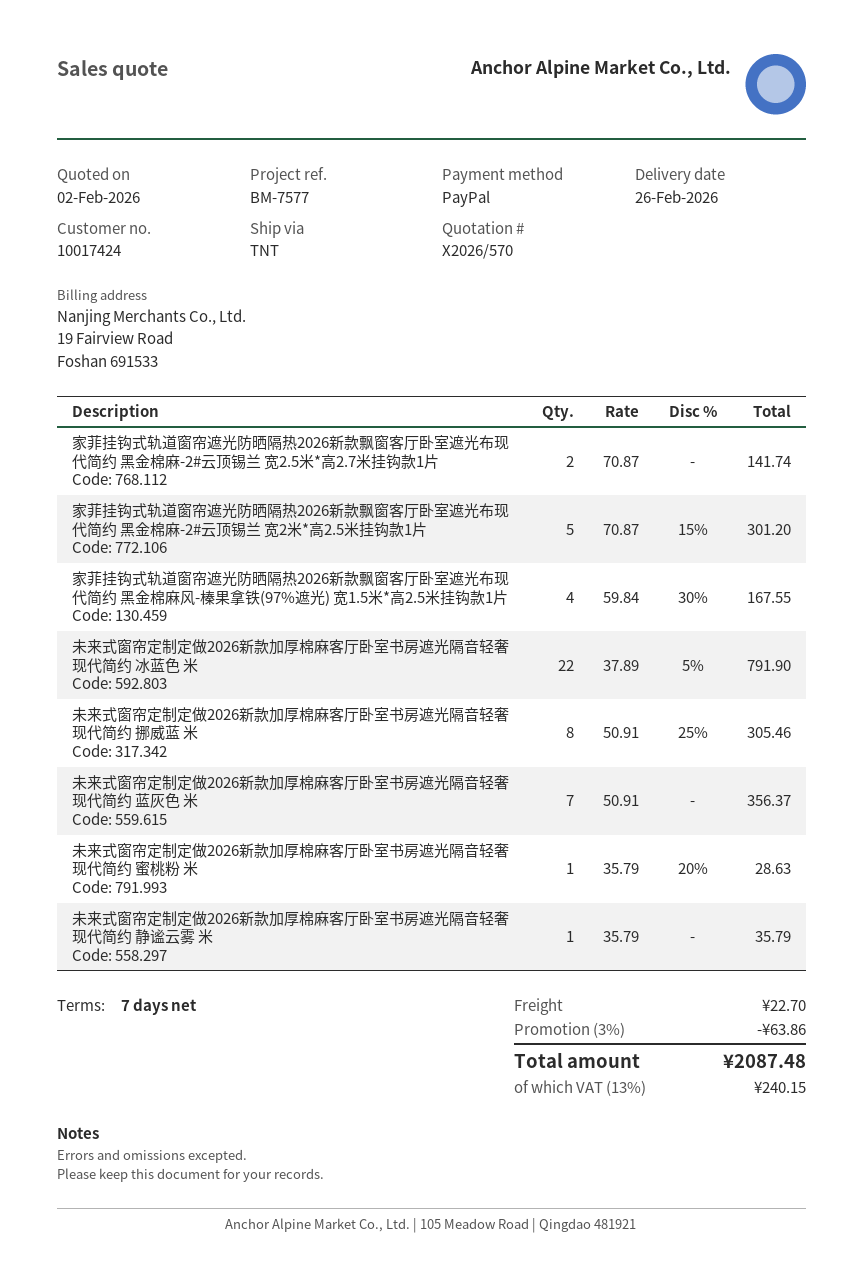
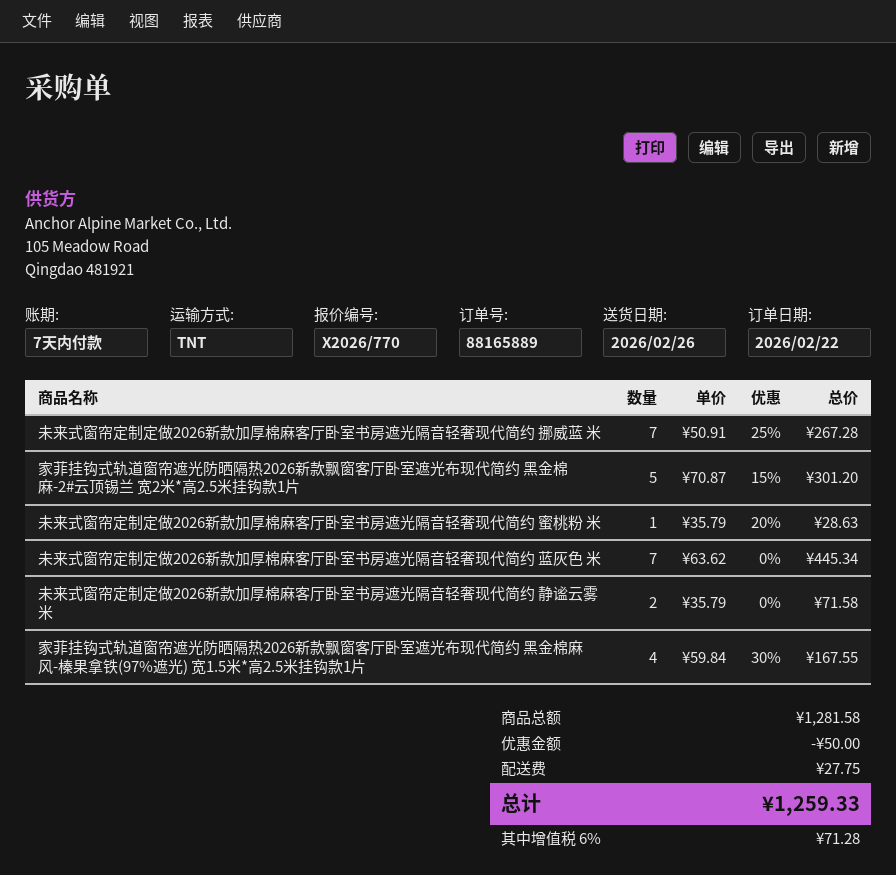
quote number: X2026/570 -> X2026/770
家菲挂钩式轨道窗帘遮光防晒隔热2026新款飘窗客厅卧室遮光布现代简约 黑金棉麻-2#云顶锡兰 宽2.5米*高2.7米挂钩款1片: 2 x 70.87 = 141.74 -> none
未来式窗帘定制定做2026新款加厚棉麻客厅卧室书房遮光隔音轻奢现代简约 冰蓝色 米: 22 x 37.89 - 5% = 791.90 -> none
未来式窗帘定制定做2026新款加厚棉麻客厅卧室书房遮光隔音轻奢现代简约 挪威蓝 米: 8 x 50.91 - 25% = 305.46 -> 7 x 50.91 - 25% = 267.28
未来式窗帘定制定做2026新款加厚棉麻客厅卧室书房遮光隔音轻奢现代简约 蓝灰色 米: 7 x 50.91 = 356.37 -> 7 x 63.62 = 445.34
未来式窗帘定制定做2026新款加厚棉麻客厅卧室书房遮光隔音轻奢现代简约 静谧云雾 米: 1 x 35.79 = 35.79 -> 2 x 35.79 = 71.58
discount: 63.86 -> 50.00
shipping: 22.70 -> 27.75
tax: 13% = 240.15 -> 6% = 71.28
total: 2087.48 -> 1259.33

